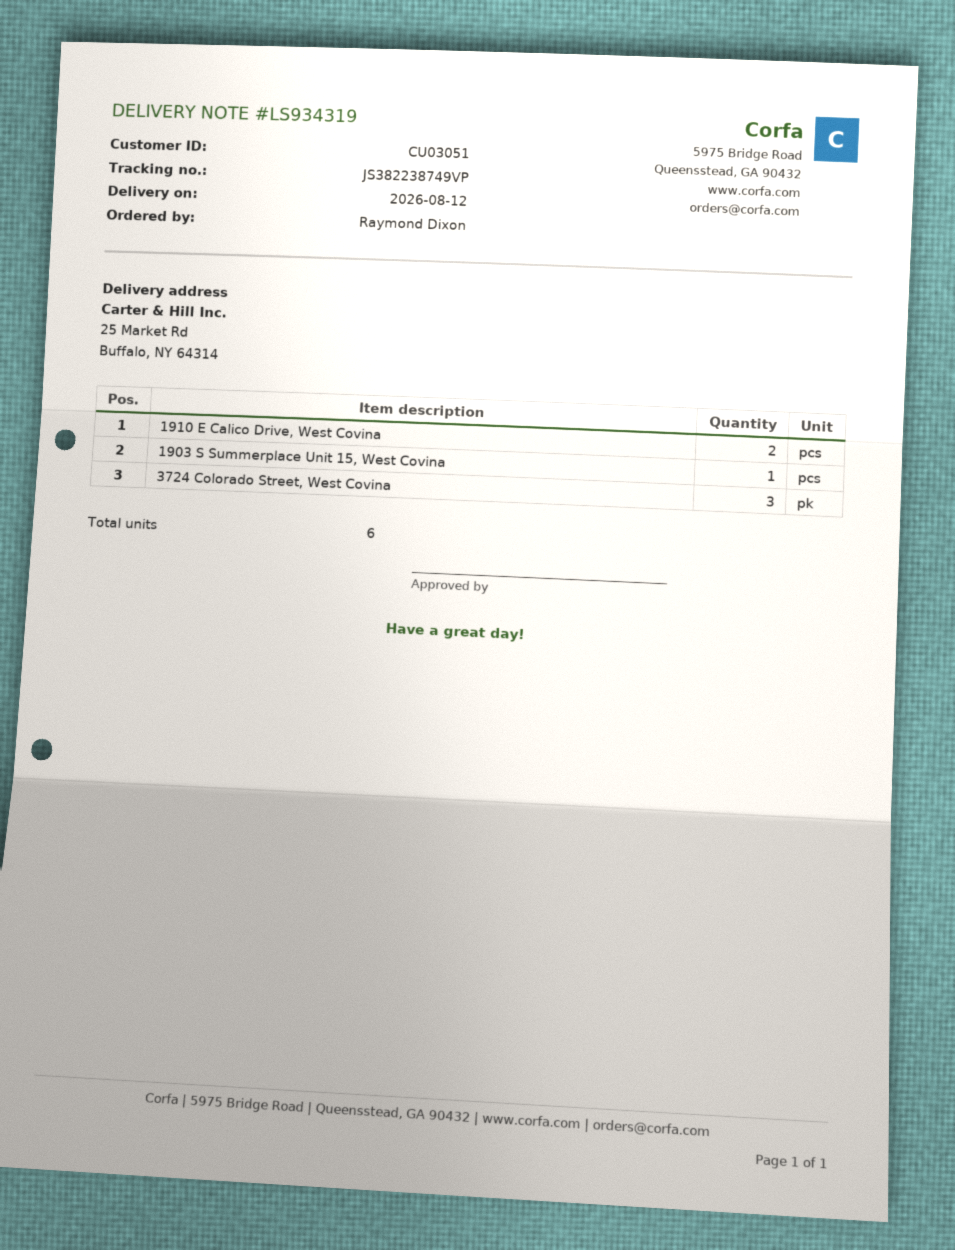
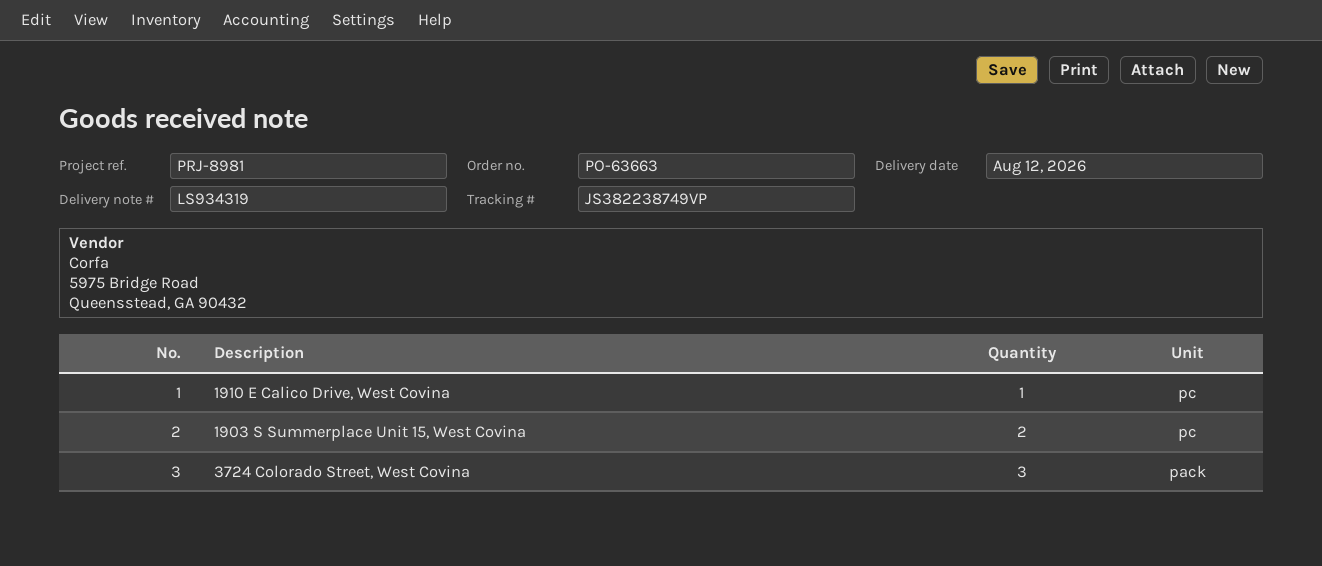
1910 E Calico Drive, West Covina: 2 -> 1
1903 S Summerplace Unit 15, West Covina: 1 -> 2

